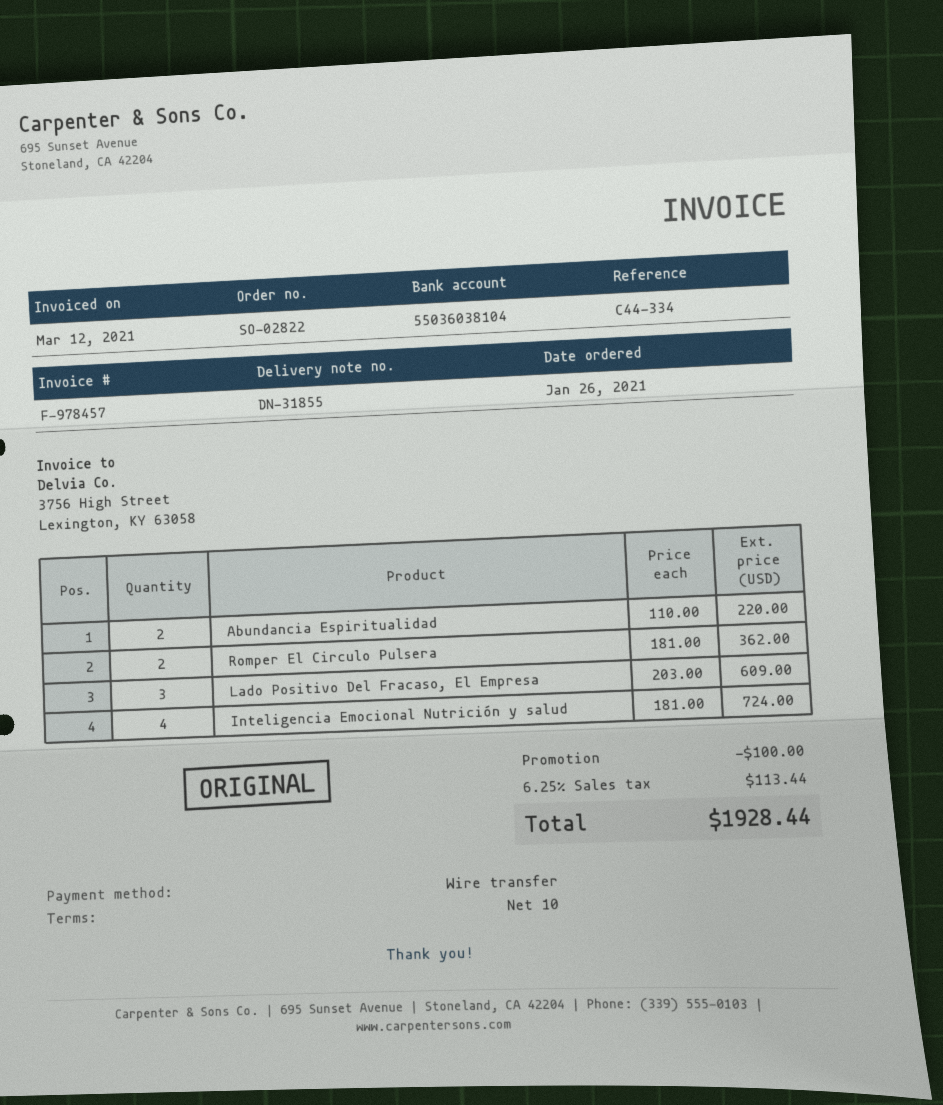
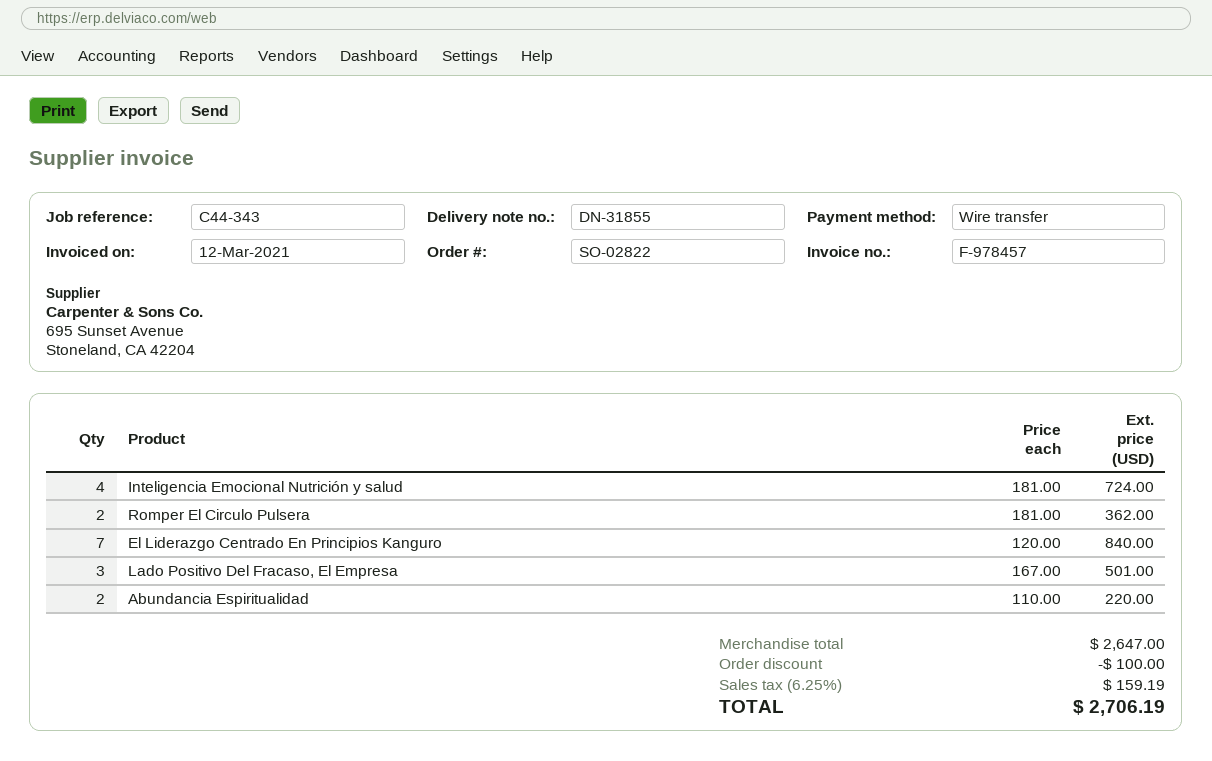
reference: C44-334 -> C44-343
Lado Positivo Del Fracaso, El Empresa: 3 x 203.00 = 609.00 -> 3 x 167.00 = 501.00
El Liderazgo Centrado En Principios Kanguro: none -> 7 x 120.00 = 840.00
tax: 6.25% = 113.44 -> 6.25% = 159.19
total: 1928.44 -> 2706.19

